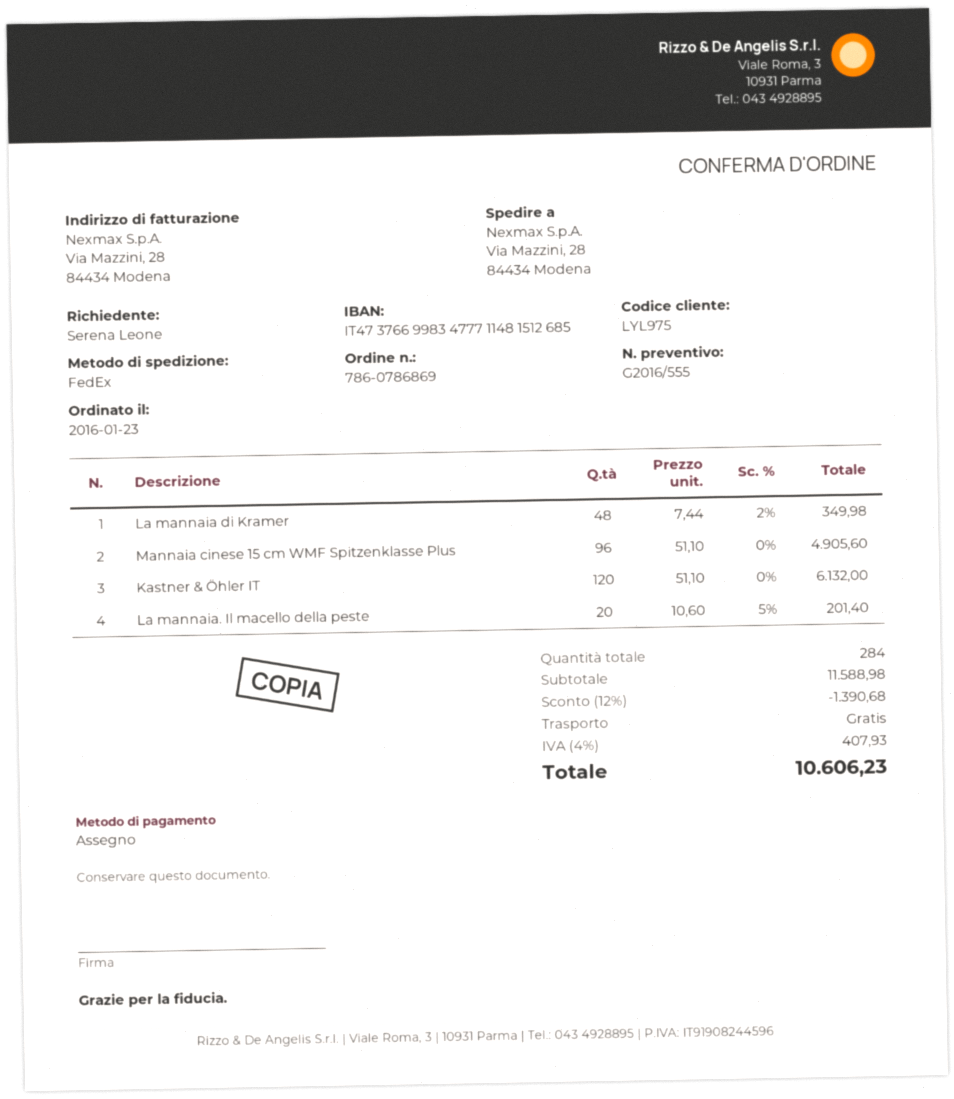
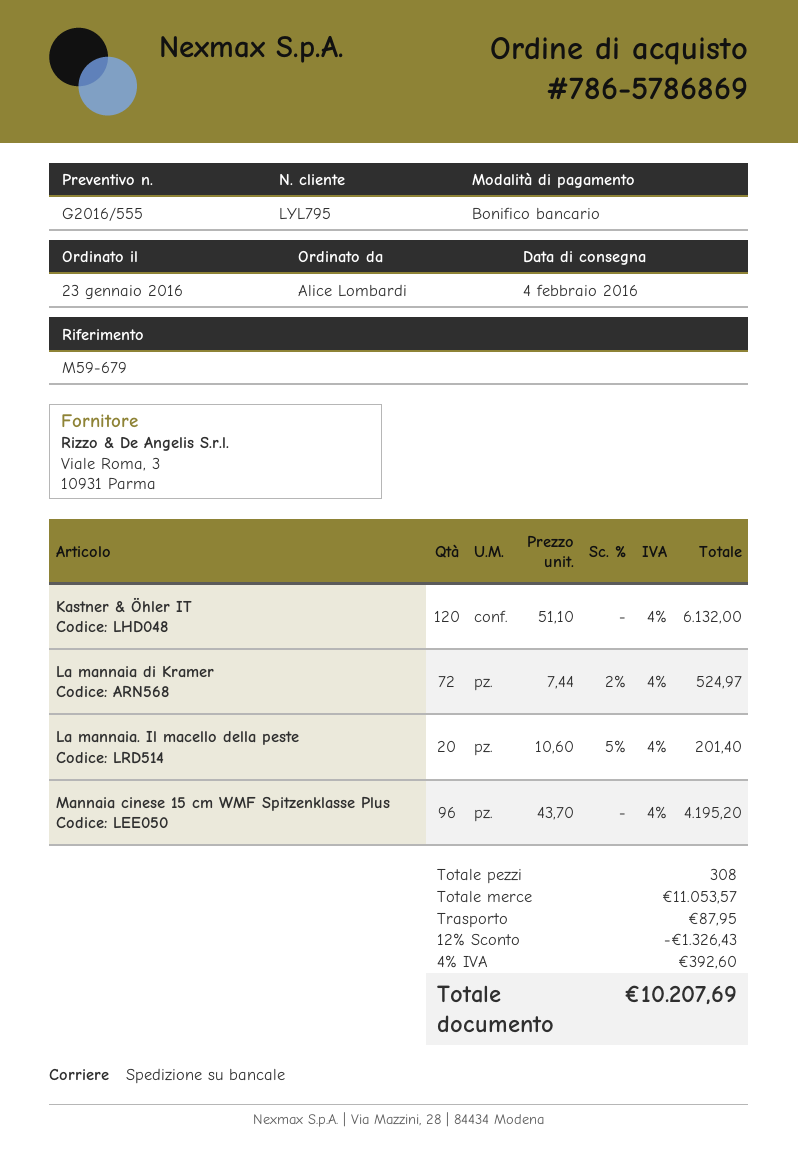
order number: 786-0786869 -> 786-5786869
customer number: LYL975 -> LYL795
ordered by: Serena Leone -> Alice Lombardi
payment method: cheque -> bank transfer
shipping method: FedEx -> pallet freight
La mannaia di Kramer: 48 x 7.44 - 2% = 349.98 -> 72 x 7.44 - 2% = 524.97
Mannaia cinese 15 cm WMF Spitzenklasse Plus: 96 x 51.10 = 4905.60 -> 96 x 43.70 = 4195.20
total quantity: 284 -> 308
subtotal: 11588.98 -> 11053.57
discount: 12% = 1390.68 -> 12% = 1326.43
shipping: 0.00 -> 87.95
tax: 4% = 407.93 -> 4% = 392.60
total: 10606.23 -> 10207.69

